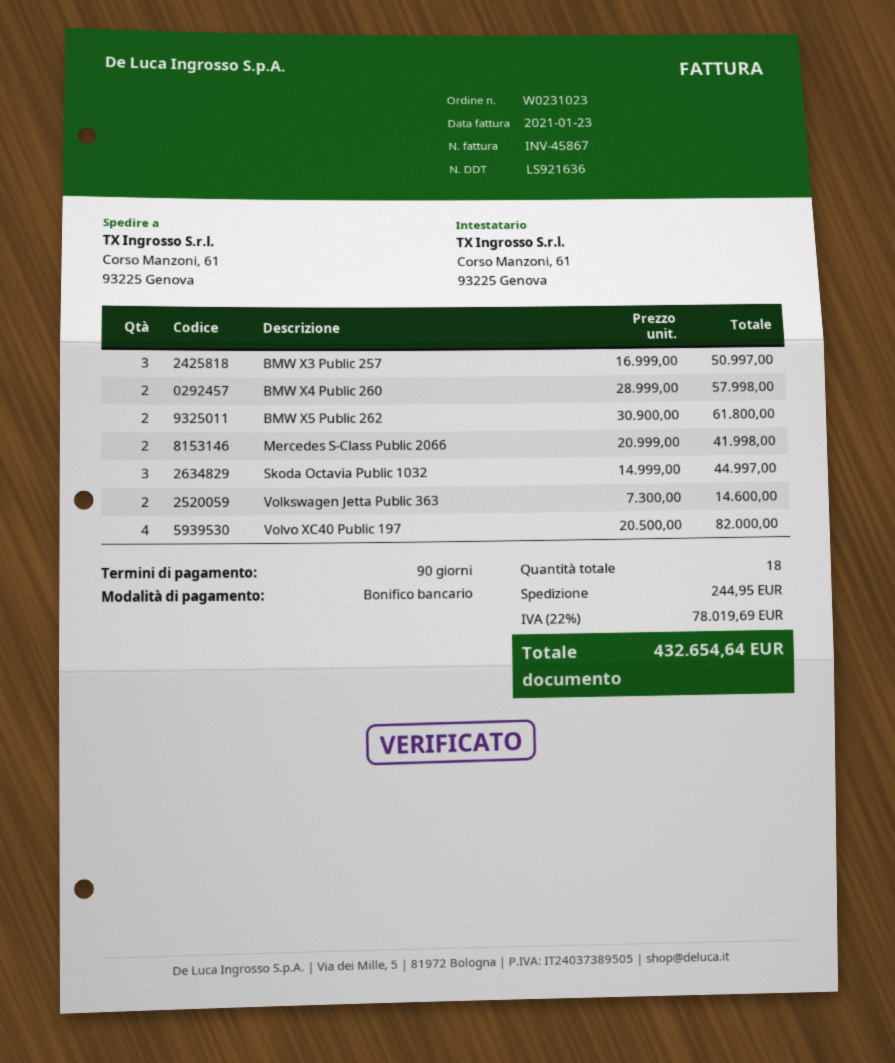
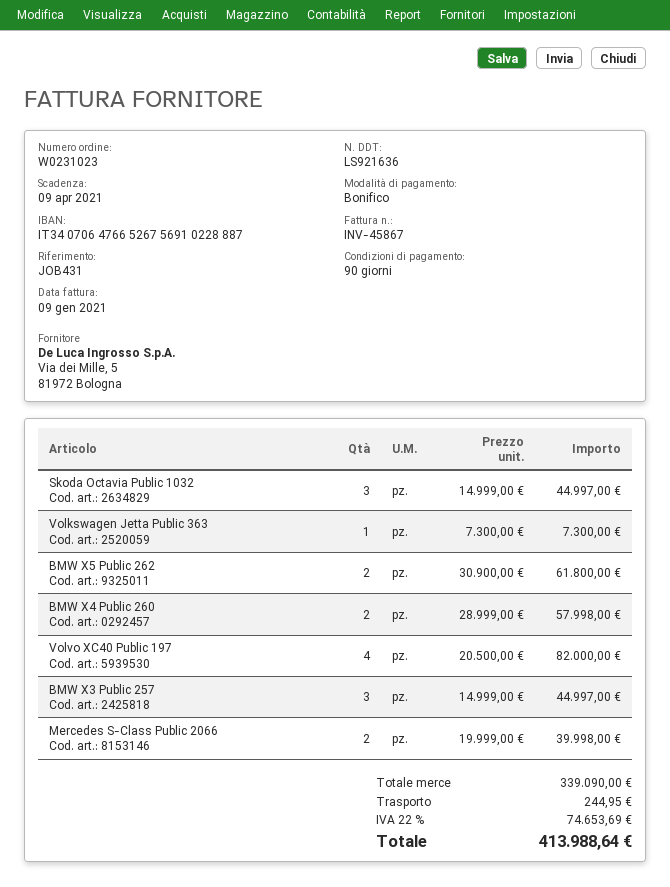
invoice date: 2021-01-23 -> 2021-01-09
BMW X3 Public 257: 3 x 16999.00 = 50997.00 -> 3 x 14999.00 = 44997.00
Mercedes S-Class Public 2066: 2 x 20999.00 = 41998.00 -> 2 x 19999.00 = 39998.00
Volkswagen Jetta Public 363: 2 x 7300.00 = 14600.00 -> 1 x 7300.00 = 7300.00
tax: 22% = 78019.69 -> 22% = 74653.69
total: 432654.64 -> 413988.64

